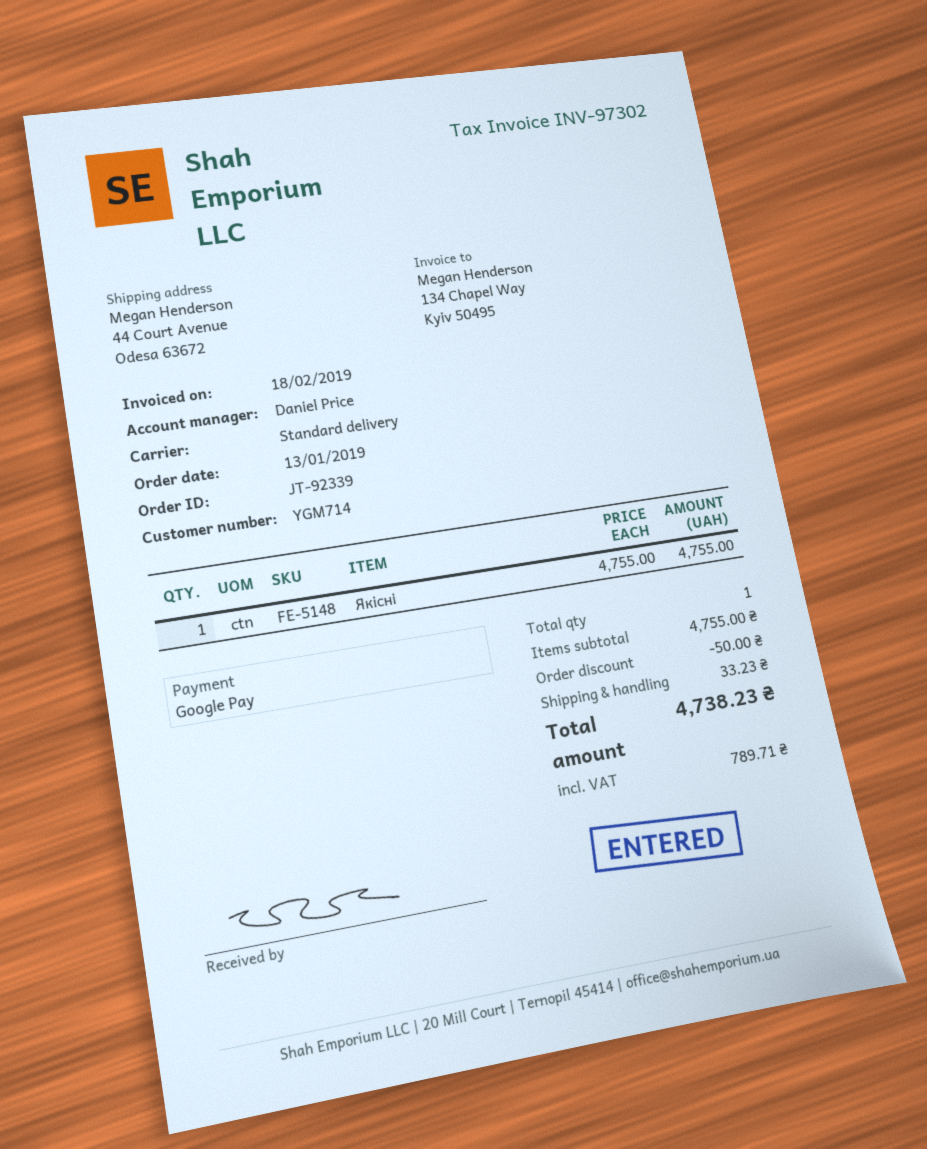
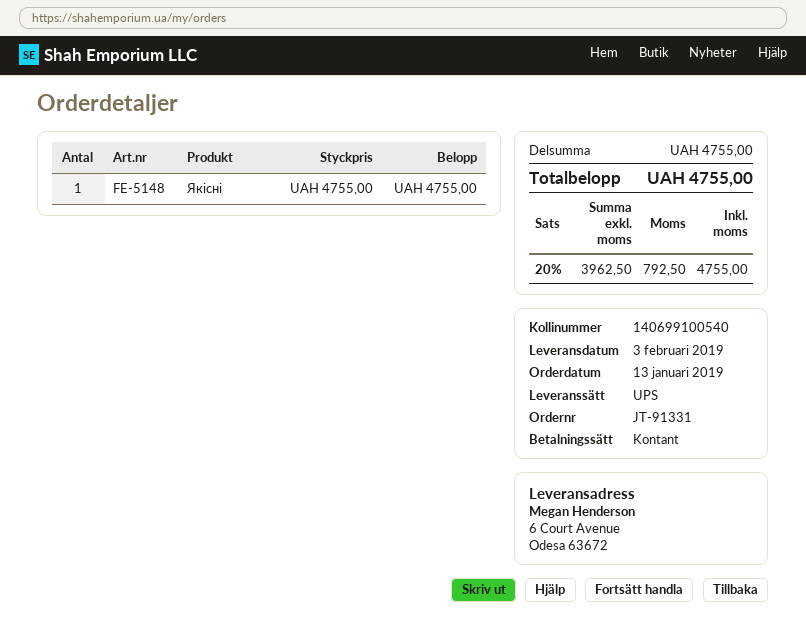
order number: JT-92339 -> JT-91331
payment method: Google Pay -> cash
shipping method: standard -> UPS
ship to: 44 Court Avenue, Odesa 63672 -> 6 Court Avenue, Odesa 63672
discount: 50.00 -> none
shipping: 33.23 -> none
tax: 789.71 -> 792.50
total: 4738.23 -> 4755.00

